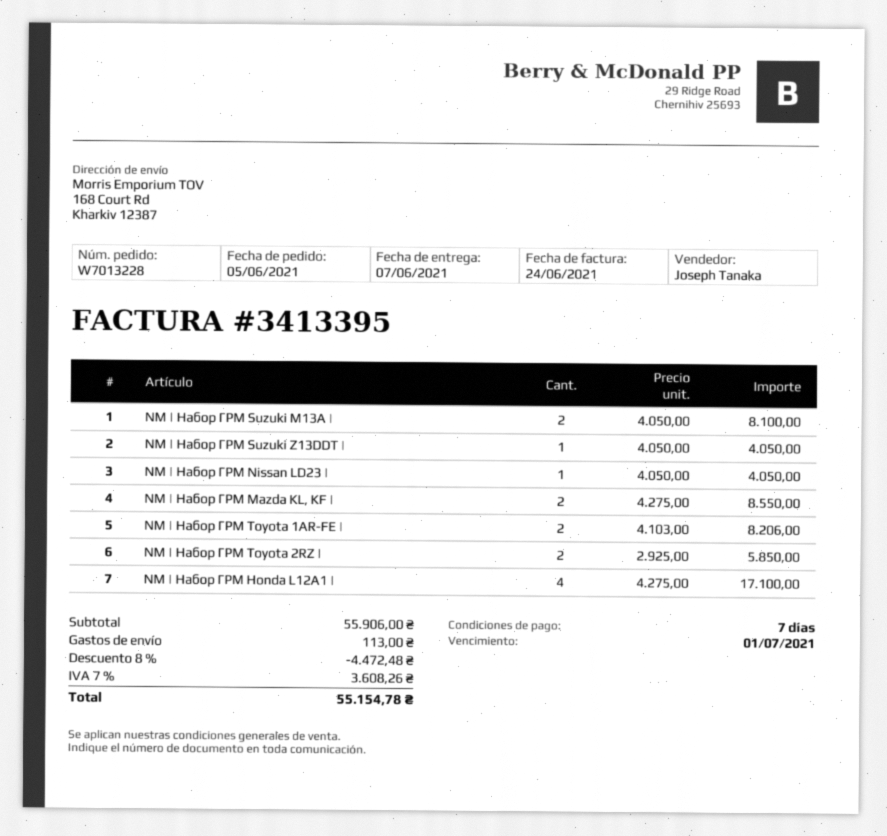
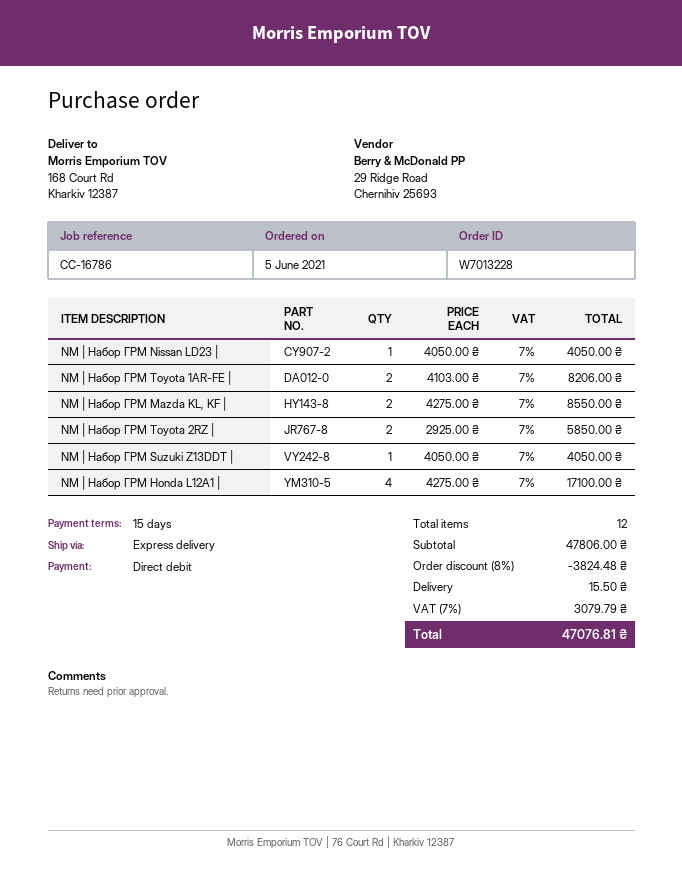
payment terms: 7 days -> 15 days
NM | Набор ГРМ Suzuki M13A |: 2 x 4050.00 = 8100.00 -> none
subtotal: 55906.00 -> 47806.00
discount: 8% = 4472.48 -> 8% = 3824.48
shipping: 113.00 -> 15.50
tax: 7% = 3608.26 -> 7% = 3079.79
total: 55154.78 -> 47076.81

